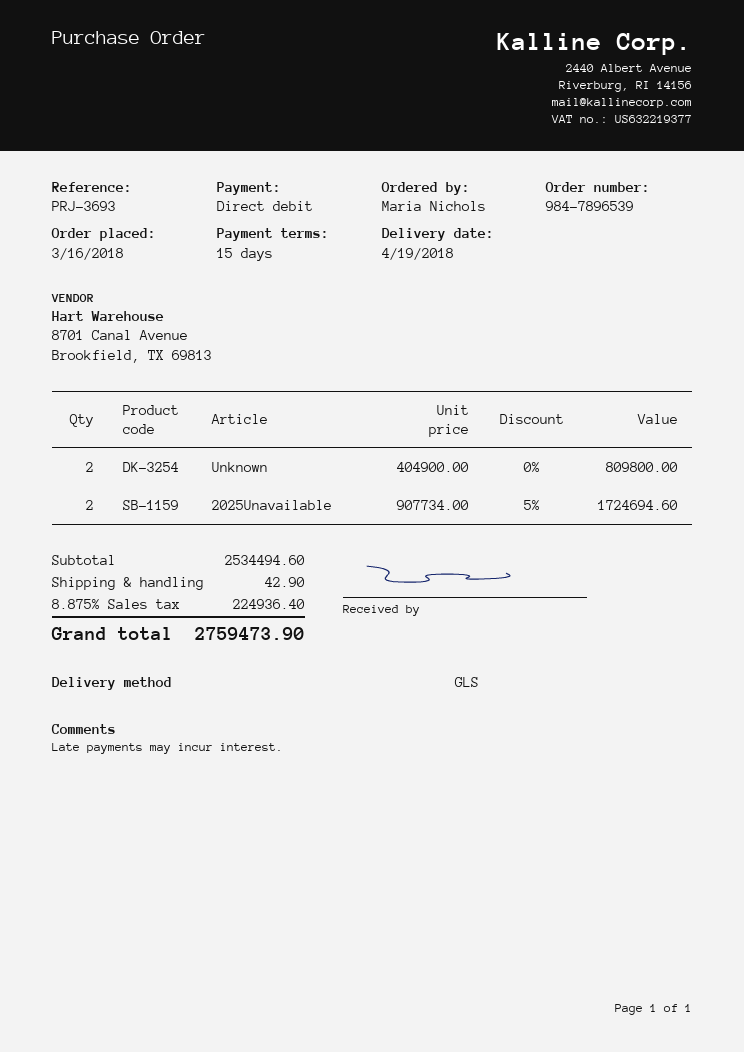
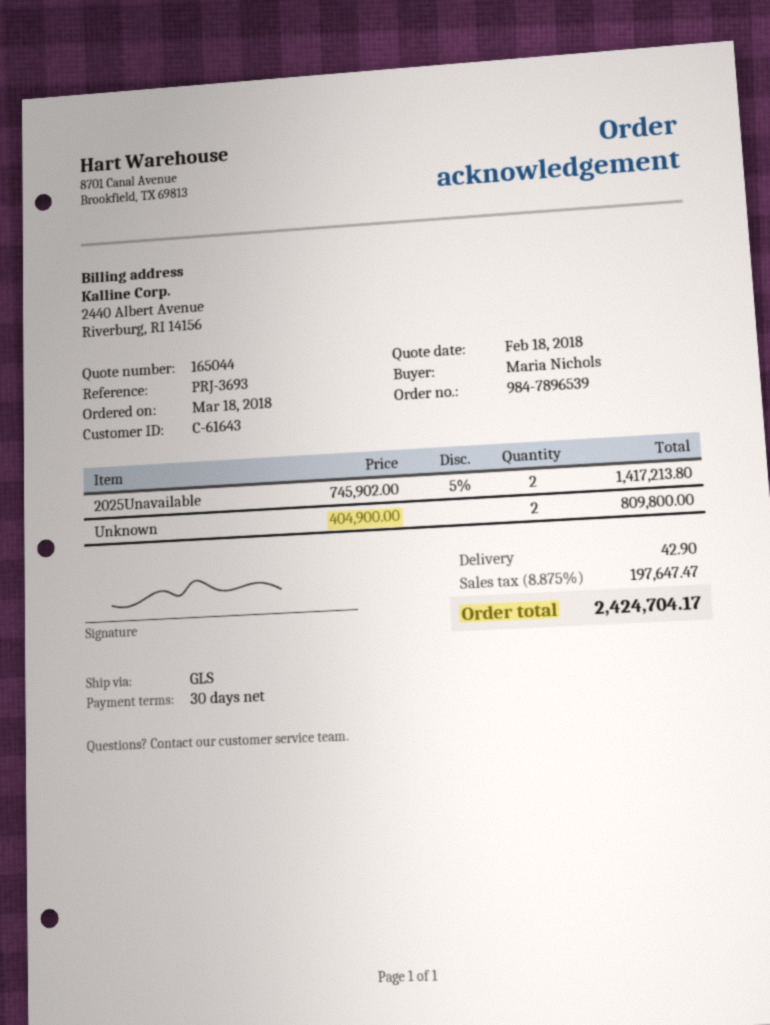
order date: 2018-03-16 -> 2018-03-18
payment terms: 15 days -> 30 days
2025Unavailable: 2 x 907734.00 - 5% = 1724694.60 -> 2 x 745902.00 - 5% = 1417213.80
tax: 8.875% = 224936.40 -> 8.875% = 197647.47
total: 2759473.90 -> 2424704.17

